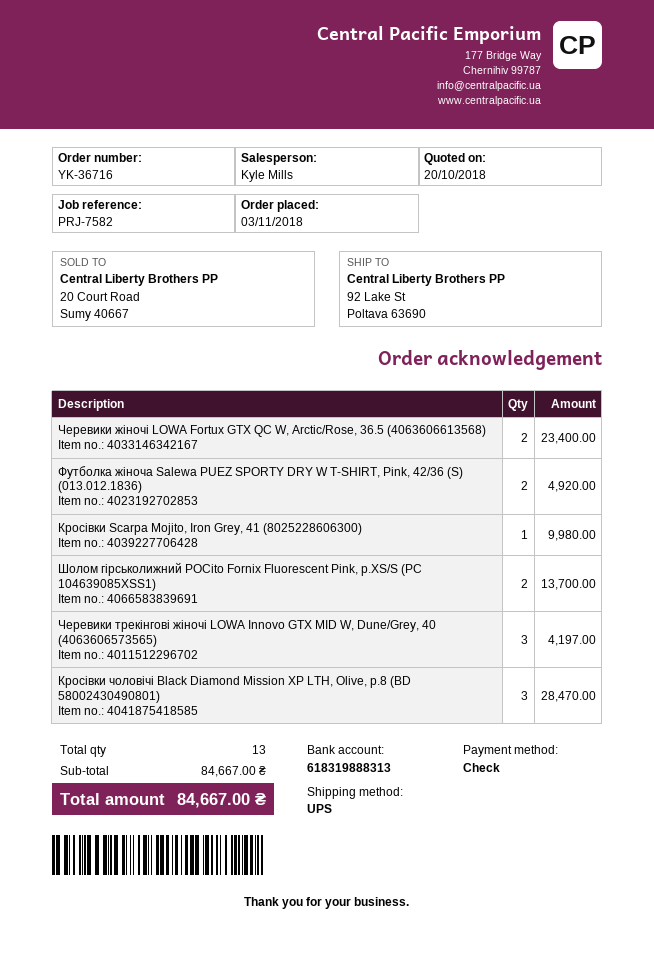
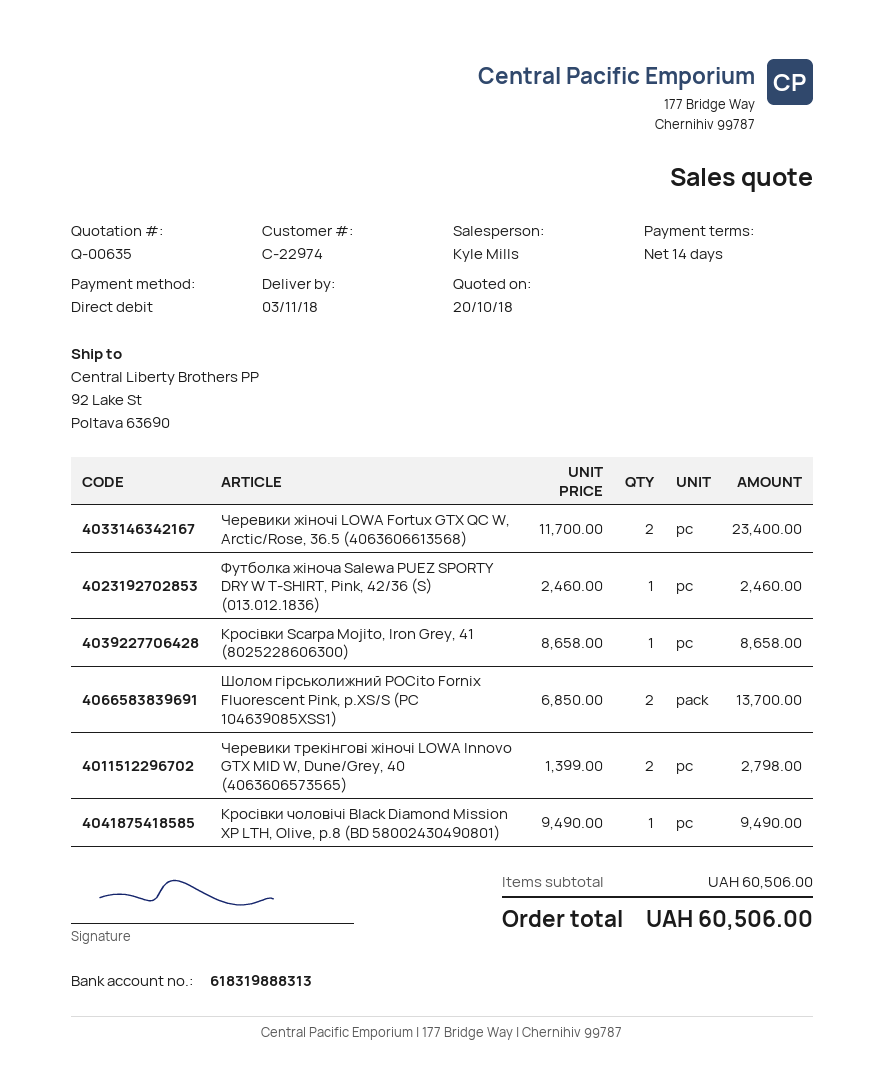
payment method: cheque -> direct debit
Футболка жіноча Salewa PUEZ SPORTY DRY W T-SHIRT, Pink, 42/36 (S) (013.012.1836): 2 for 4920.00 -> 1 for 2460.00
Кросівки Scarpa Mojito, Iron Grey, 41 (8025228606300): 1 for 9980.00 -> 1 for 8658.00
Черевики трекінгові жіночі LOWA Innovo GTX MID W, Dune/Grey, 40 (4063606573565): 3 for 4197.00 -> 2 for 2798.00
Кросівки чоловічі Black Diamond Mission XP LTH, Olive, р.8 (BD 58002430490801): 3 for 28470.00 -> 1 for 9490.00
subtotal: 84667.00 -> 60506.00
total: 84667.00 -> 60506.00

